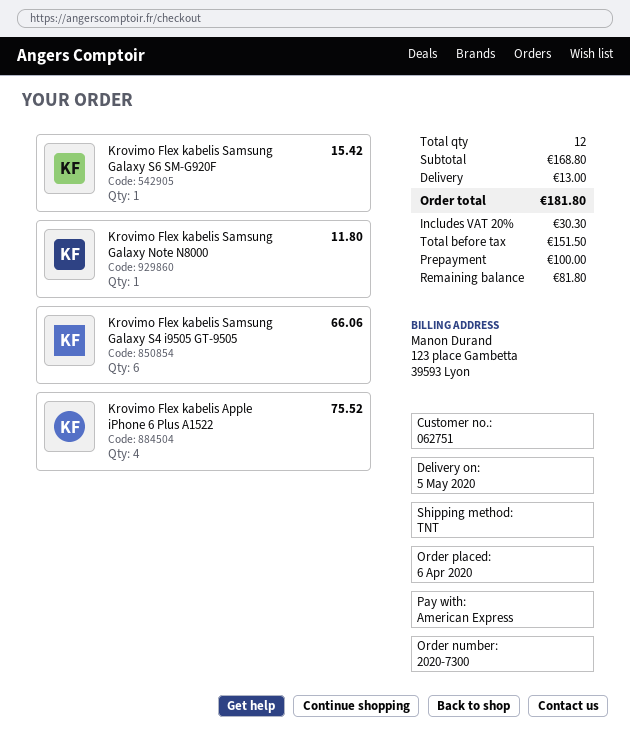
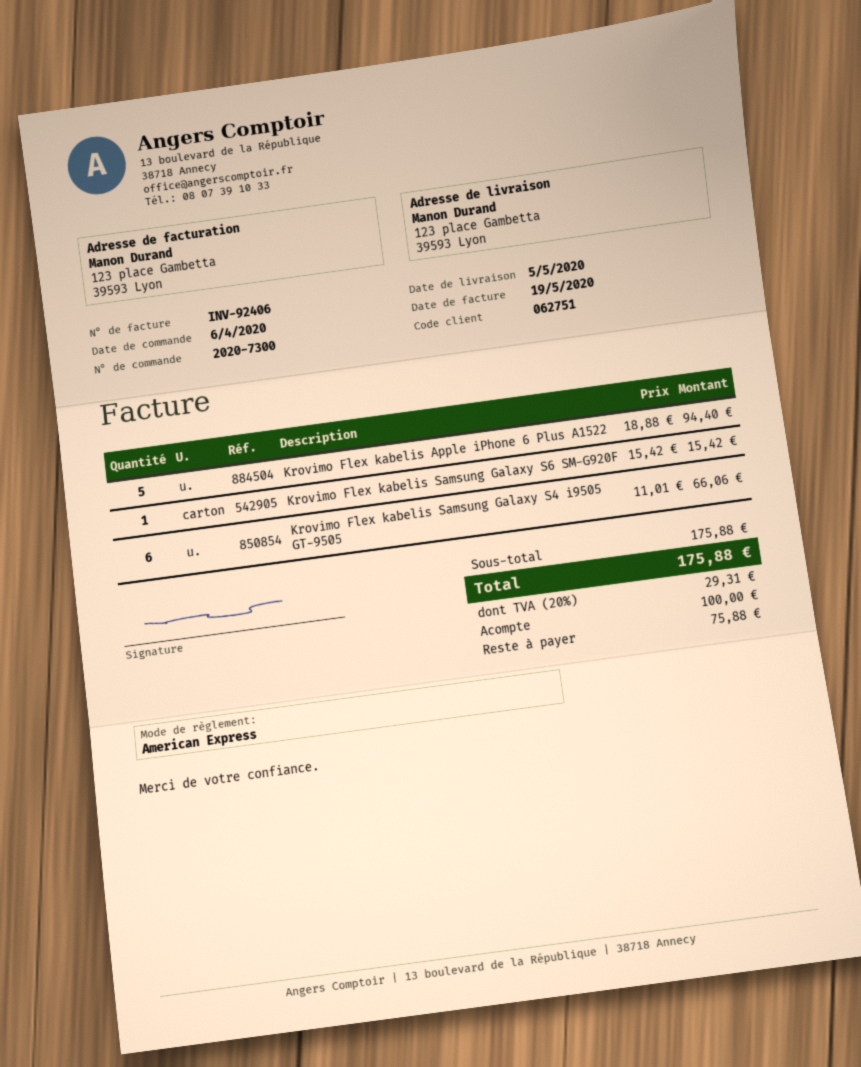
Krovimo Flex kabelis Samsung Galaxy Note N8000: 1 for 11.80 -> none
Krovimo Flex kabelis Apple iPhone 6 Plus A1522: 4 for 75.52 -> 5 for 94.40
subtotal: 168.80 -> 175.88
shipping: 13.00 -> none
tax: 20% = 30.30 -> 20% = 29.31
total: 181.80 -> 175.88
balance: 81.80 -> 75.88

